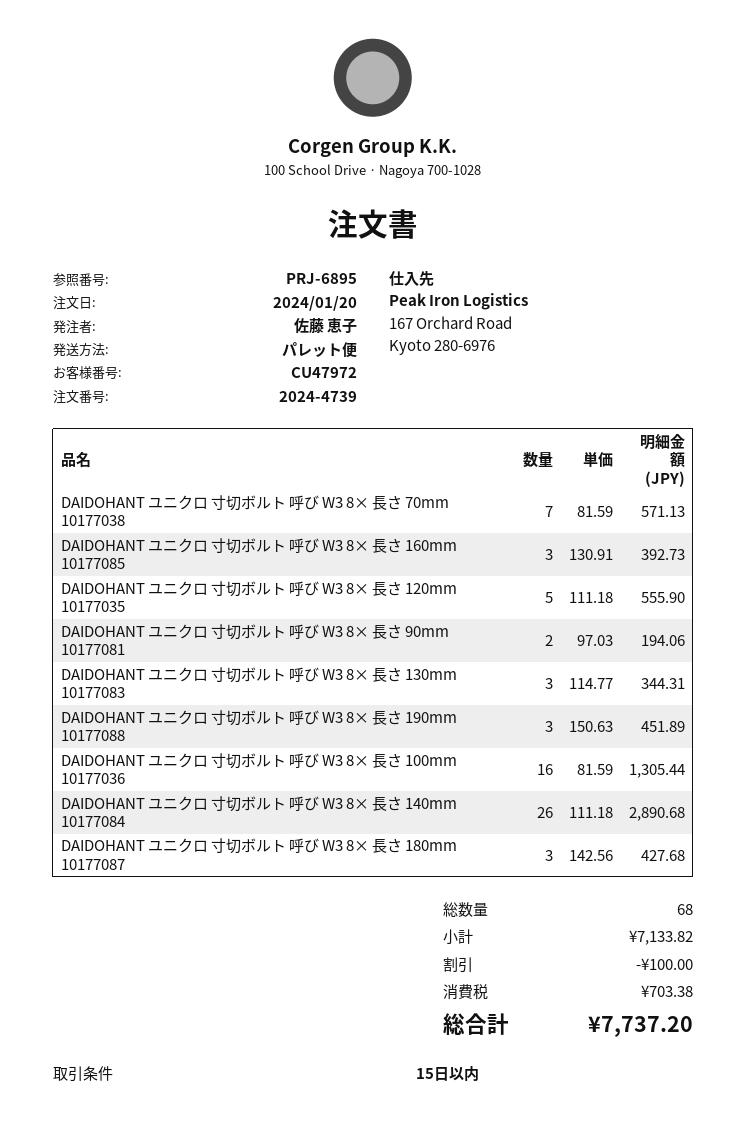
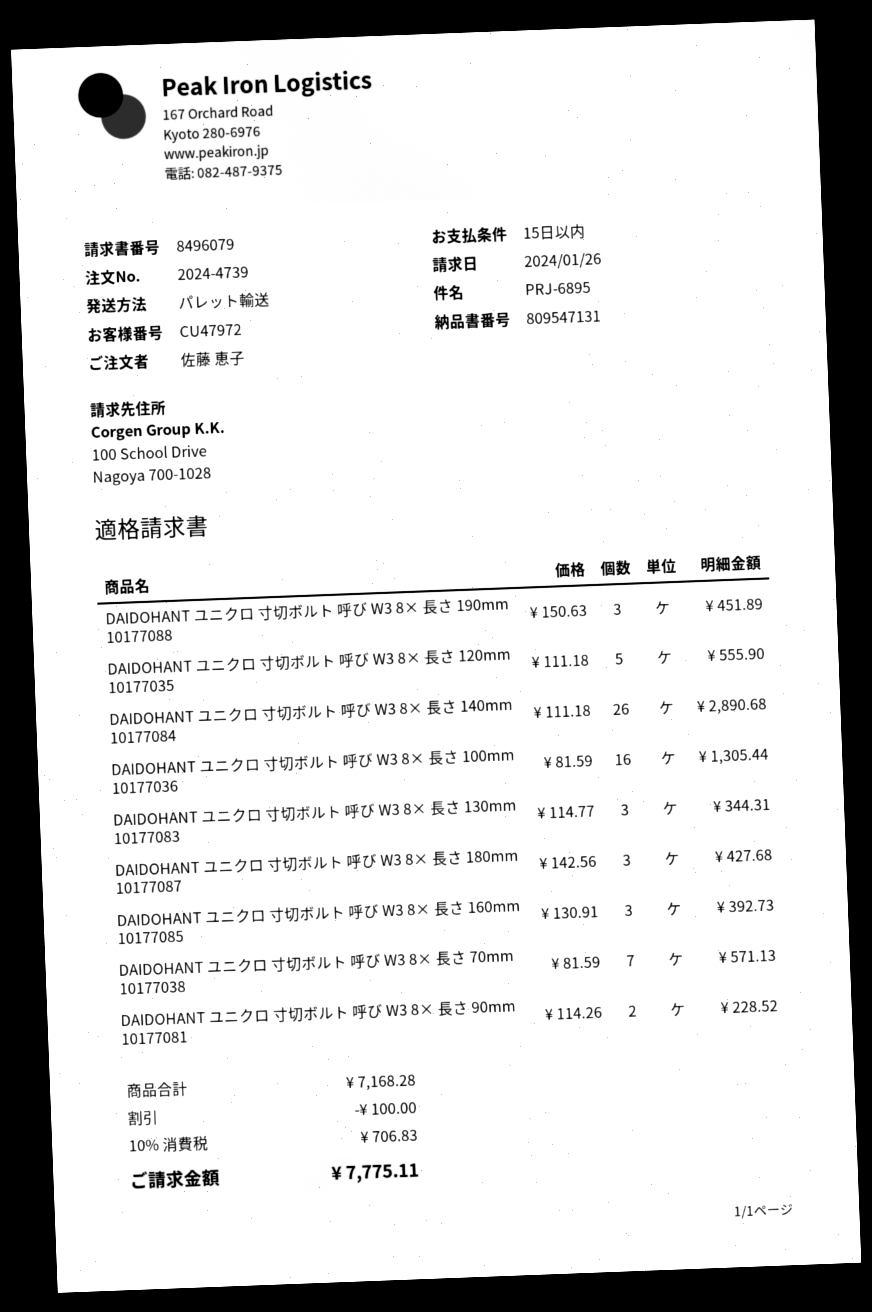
DAIDOHANT ユニクロ 寸切ボルト 呼び W3 8× 長さ 90mm 10177081: 2 x 97.03 = 194.06 -> 2 x 114.26 = 228.52
subtotal: 7133.82 -> 7168.28
tax: 703.38 -> 706.83
total: 7737.20 -> 7775.11

